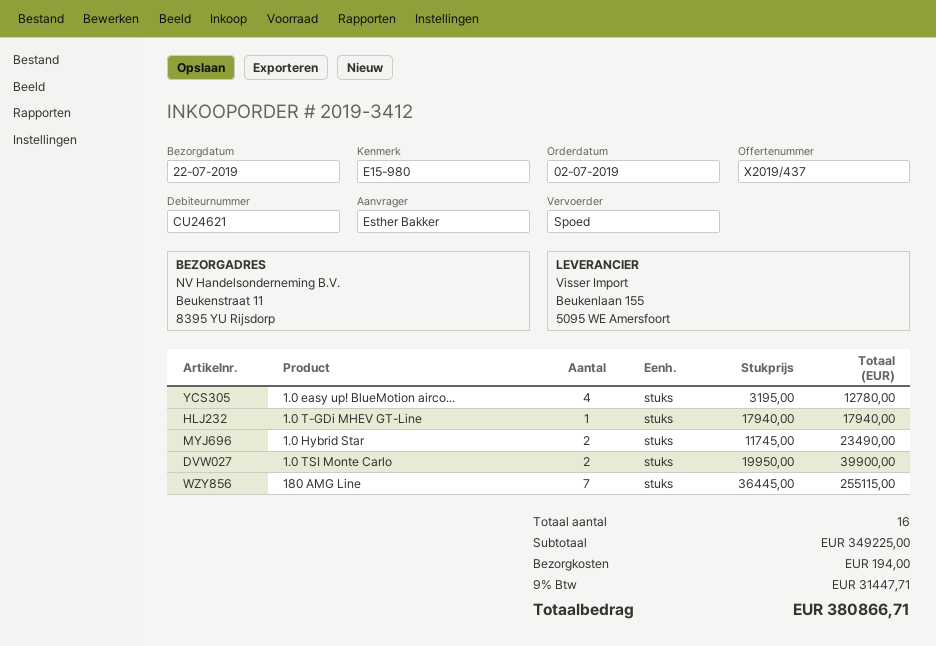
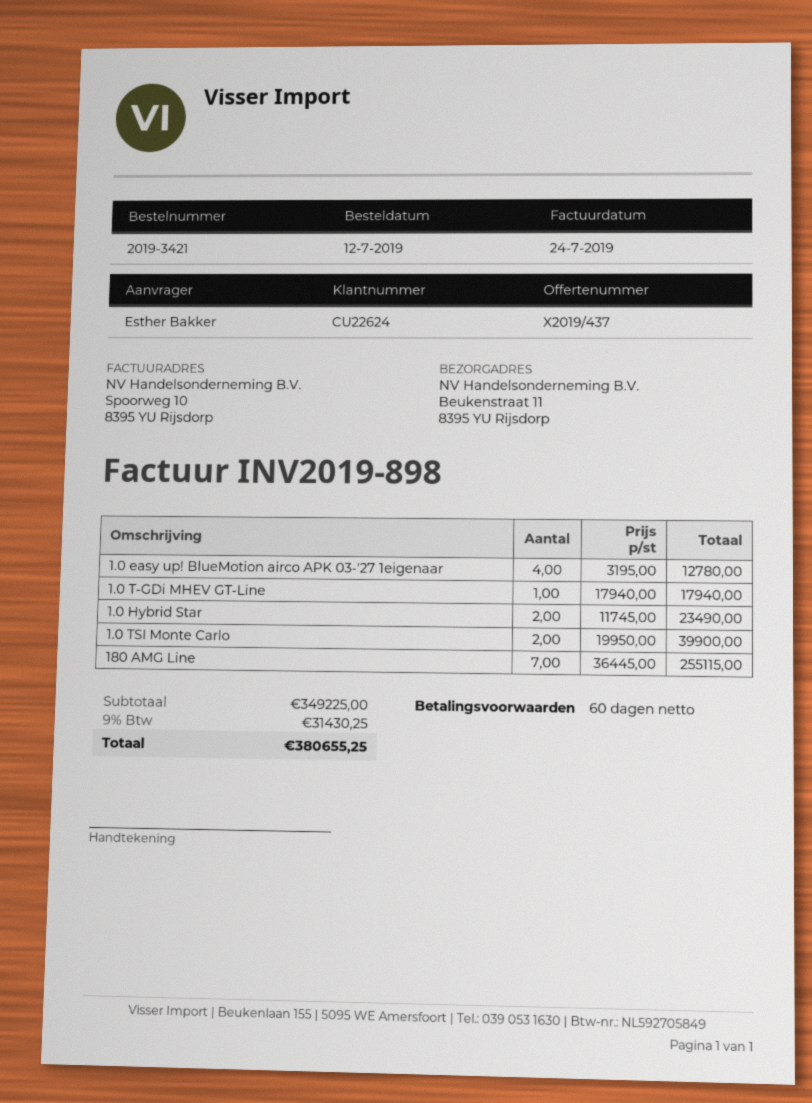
order number: 2019-3412 -> 2019-3421
order date: 2019-07-02 -> 2019-07-12
customer number: CU24621 -> CU22624
shipping: 194.00 -> none
tax: 9% = 31447.71 -> 9% = 31430.25
total: 380866.71 -> 380655.25

